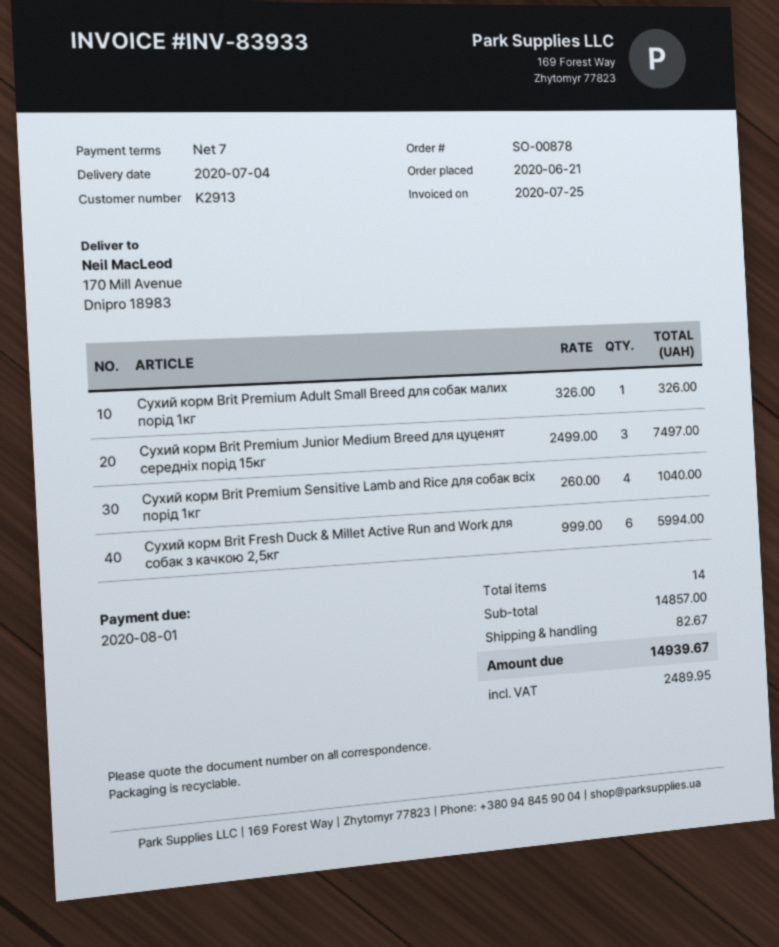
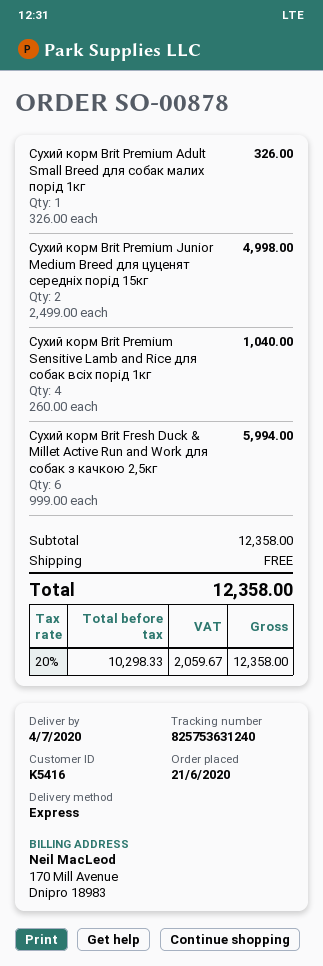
customer number: K2913 -> K5416
Сухий корм Brit Premium Junior Medium Breed для цуценят середніх порід 15кг: 3 x 2499.00 = 7497.00 -> 2 x 2499.00 = 4998.00
subtotal: 14857.00 -> 12358.00
shipping: 82.67 -> 0.00
tax: 2489.95 -> 2059.67
total: 14939.67 -> 12358.00

